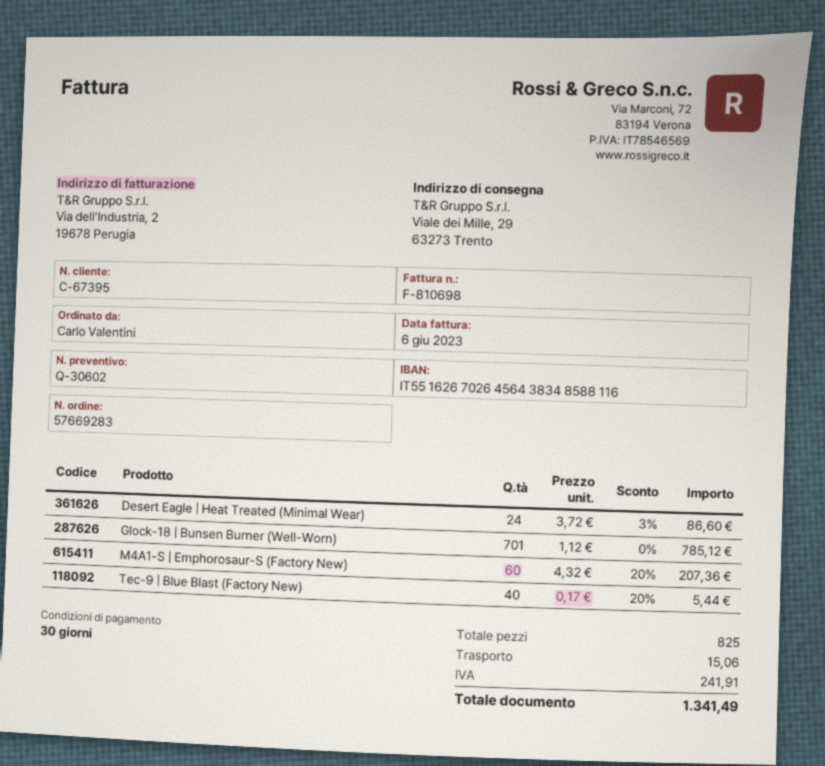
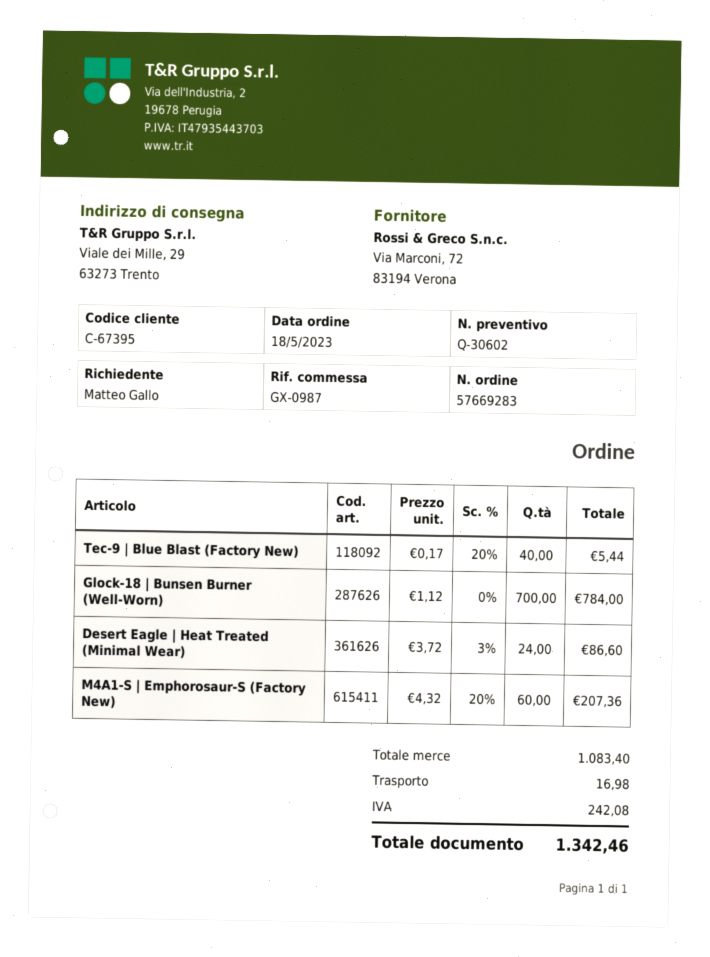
ordered by: Carlo Valentini -> Matteo Gallo
Glock-18 | Bunsen Burner (Well-Worn): 701 x 1.12 = 785.12 -> 700 x 1.12 = 784.00
shipping: 15.06 -> 16.98
tax: 241.91 -> 242.08
total: 1341.49 -> 1342.46

